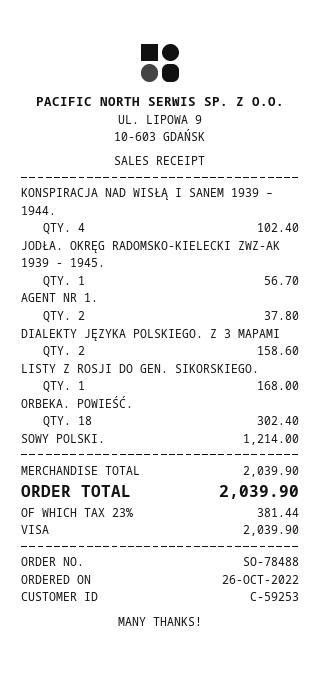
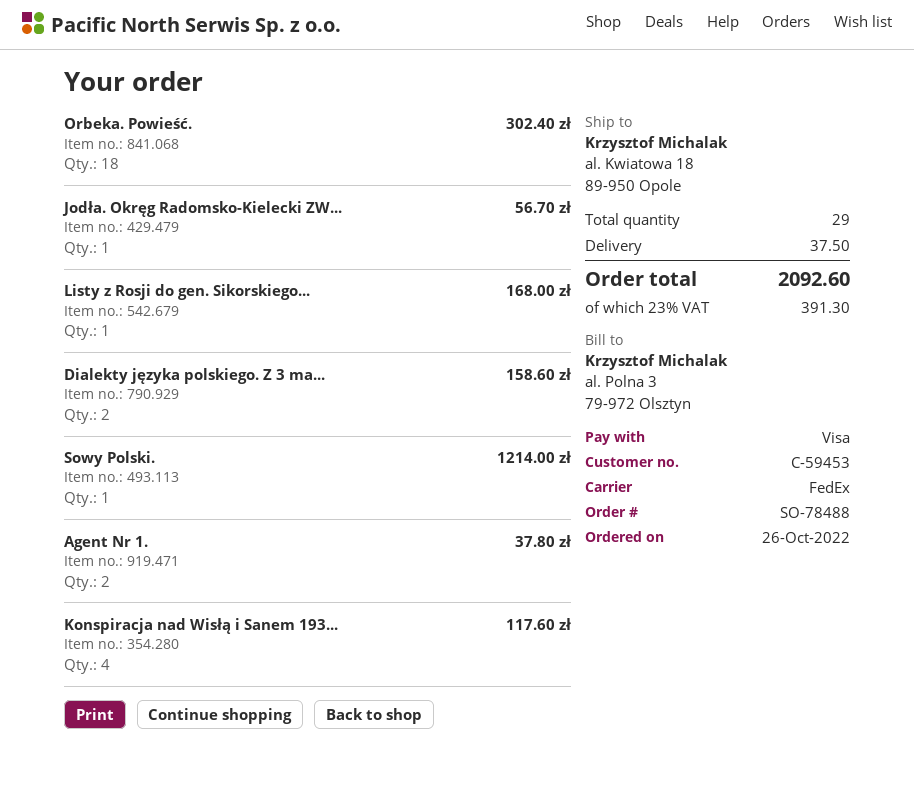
customer number: C-59253 -> C-59453
KONSPIRACJA NAD WISŁĄ I SANEM 1939 – 1944.: 4 for 102.40 -> 4 for 117.60
shipping: none -> 37.50
tax: 23% = 381.44 -> 23% = 391.30
total: 2039.90 -> 2092.60

